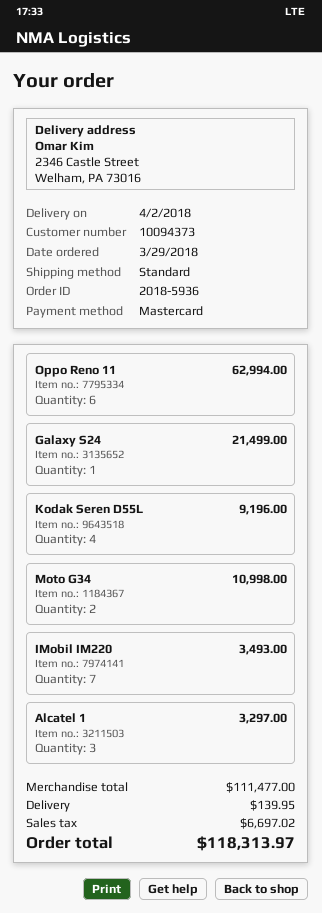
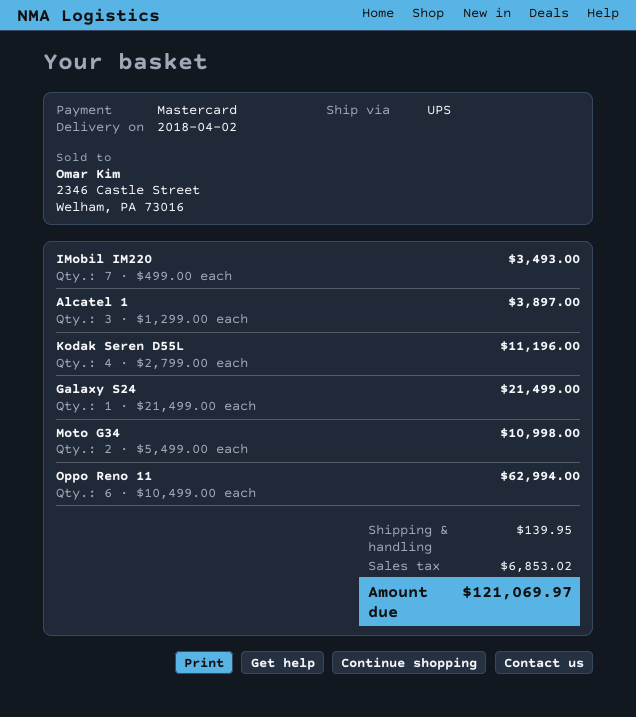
shipping method: standard -> UPS
Kodak Seren D55L: 4 for 9196.00 -> 4 for 11196.00
Alcatel 1: 3 for 3297.00 -> 3 for 3897.00
tax: 6697.02 -> 6853.02
total: 118313.97 -> 121069.97

